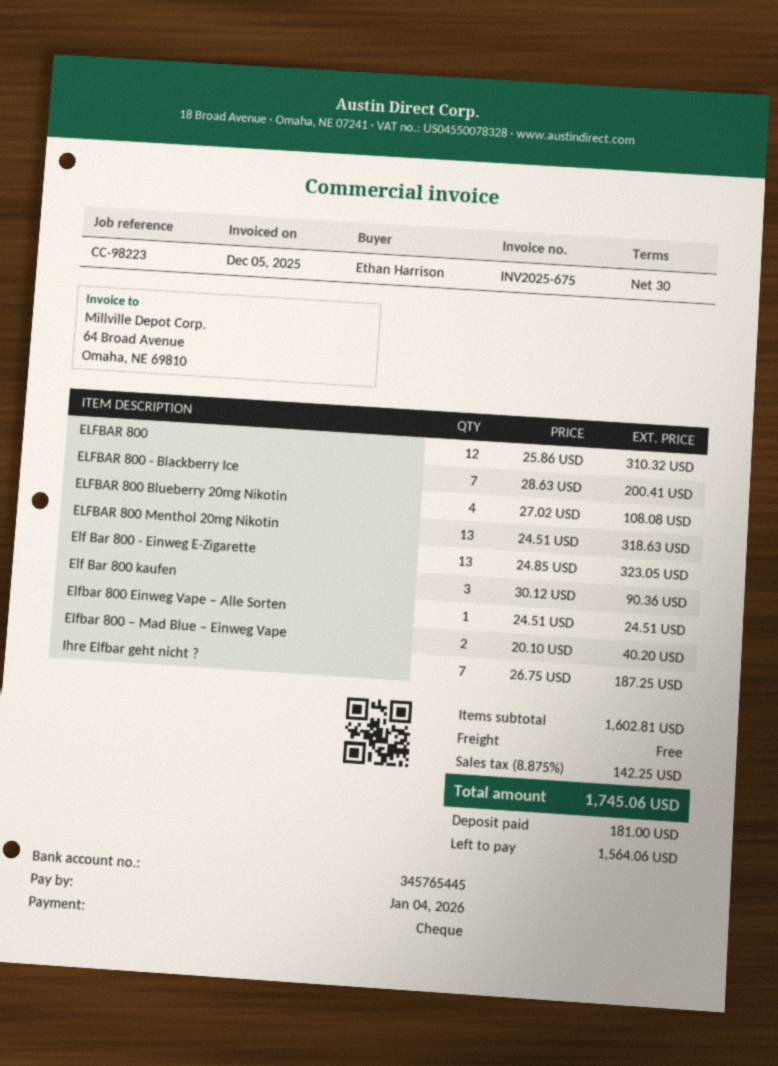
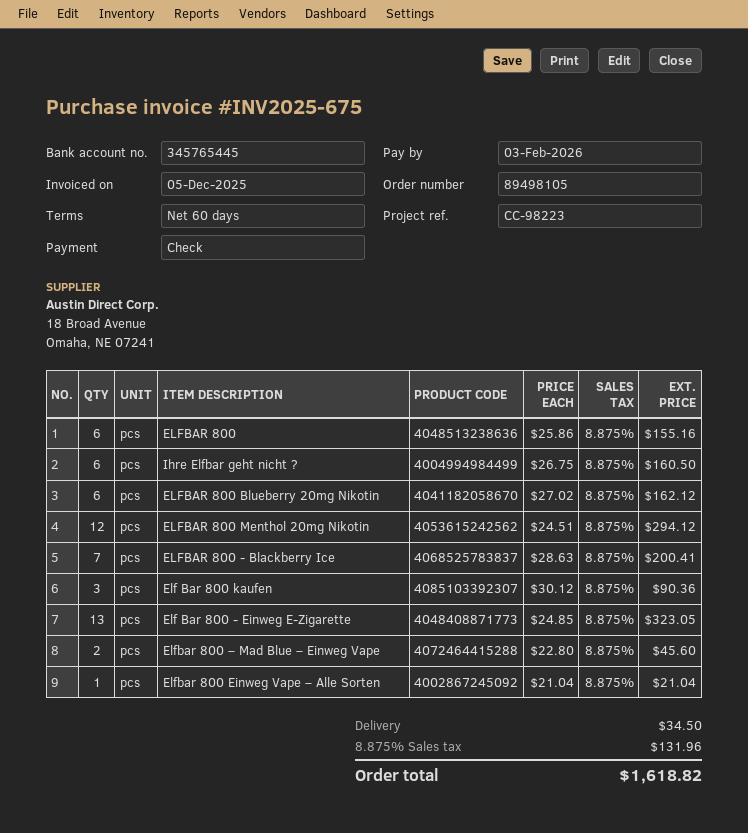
payment terms: 30 days -> 60 days
due date: 2026-01-04 -> 2026-02-03
ELFBAR 800: 12 x 25.86 = 310.32 -> 6 x 25.86 = 155.16
ELFBAR 800 Blueberry 20mg Nikotin: 4 x 27.02 = 108.08 -> 6 x 27.02 = 162.12
ELFBAR 800 Menthol 20mg Nikotin: 13 x 24.51 = 318.63 -> 12 x 24.51 = 294.12
Elfbar 800 Einweg Vape – Alle Sorten: 1 x 24.51 = 24.51 -> 1 x 21.04 = 21.04
Elfbar 800 – Mad Blue – Einweg Vape: 2 x 20.10 = 40.20 -> 2 x 22.80 = 45.60
Ihre Elfbar geht nicht ?: 7 x 26.75 = 187.25 -> 6 x 26.75 = 160.50
shipping: 0.00 -> 34.50
tax: 8.875% = 142.25 -> 8.875% = 131.96
total: 1745.06 -> 1618.82

